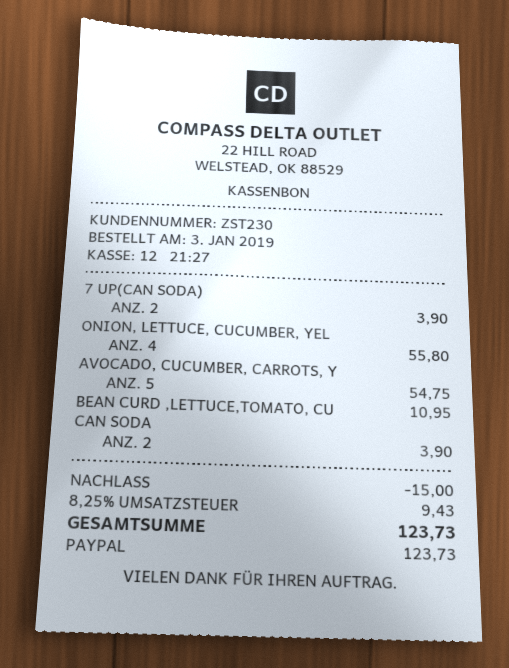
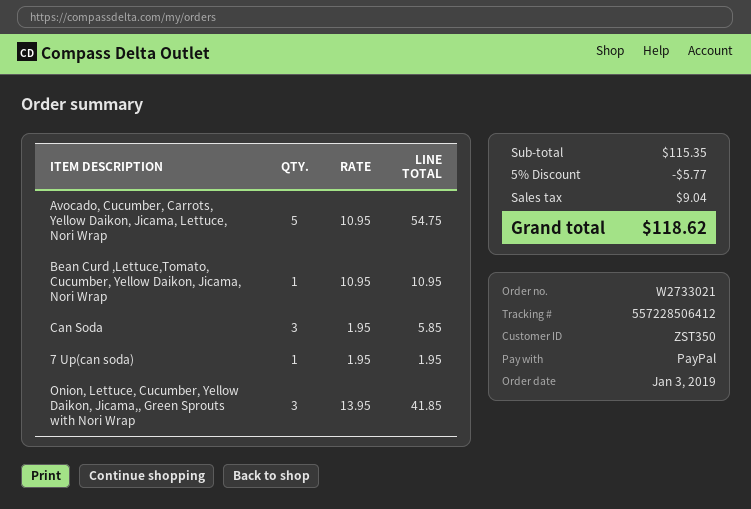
customer number: ZST230 -> ZST350
7 UP(CAN SODA): 2 for 3.90 -> 1 for 1.95
ONION, LETTUCE, CUCUMBER, YEL: 4 for 55.80 -> 3 for 41.85
CAN SODA: 2 for 3.90 -> 3 for 5.85
discount: 15.00 -> 5.77
tax: 9.43 -> 9.04
total: 123.73 -> 118.62

